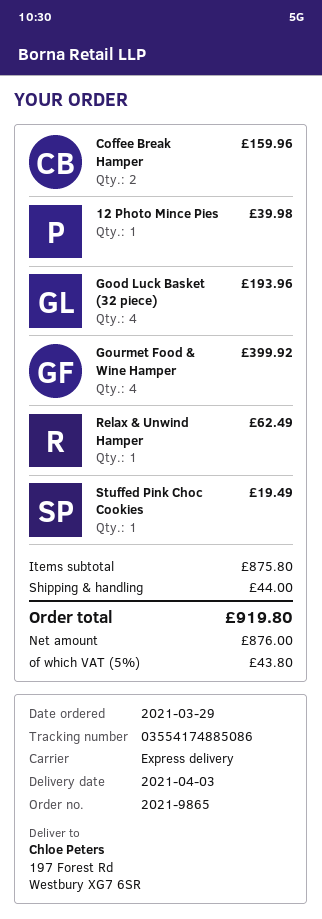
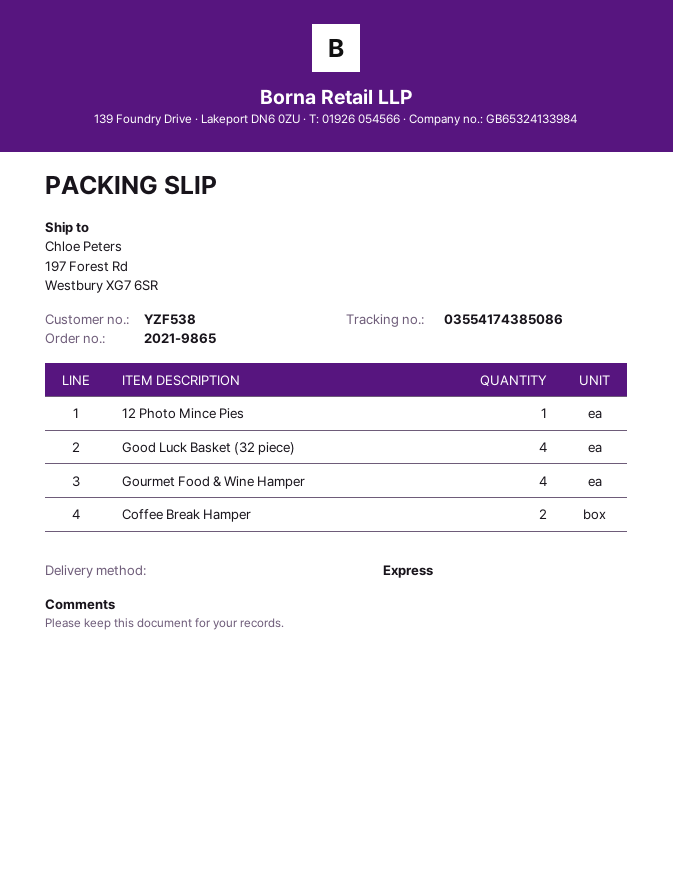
tracking number: 03554174885086 -> 03554174385086
Relax & Unwind Hamper: 1 -> none
Stuffed Pink Choc Cookies: 1 -> none

